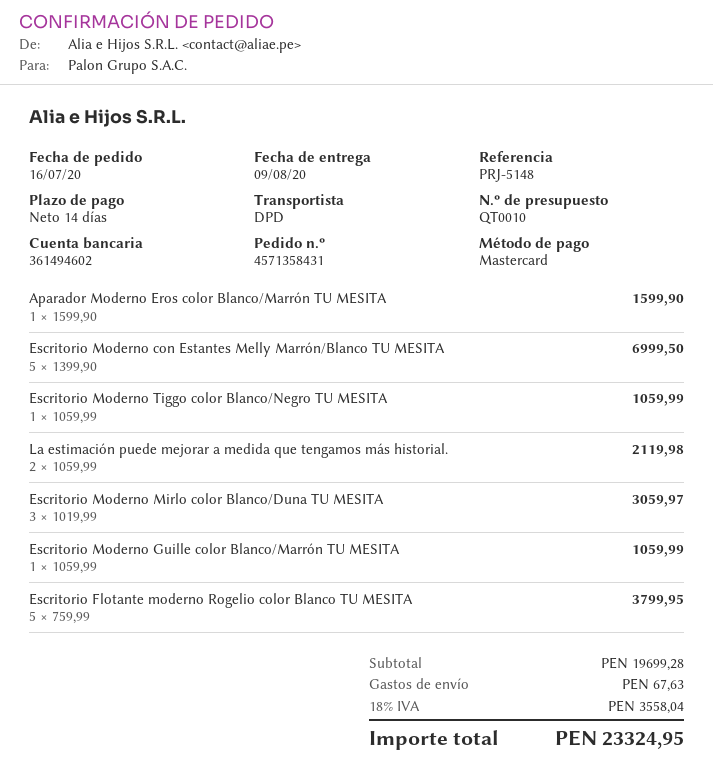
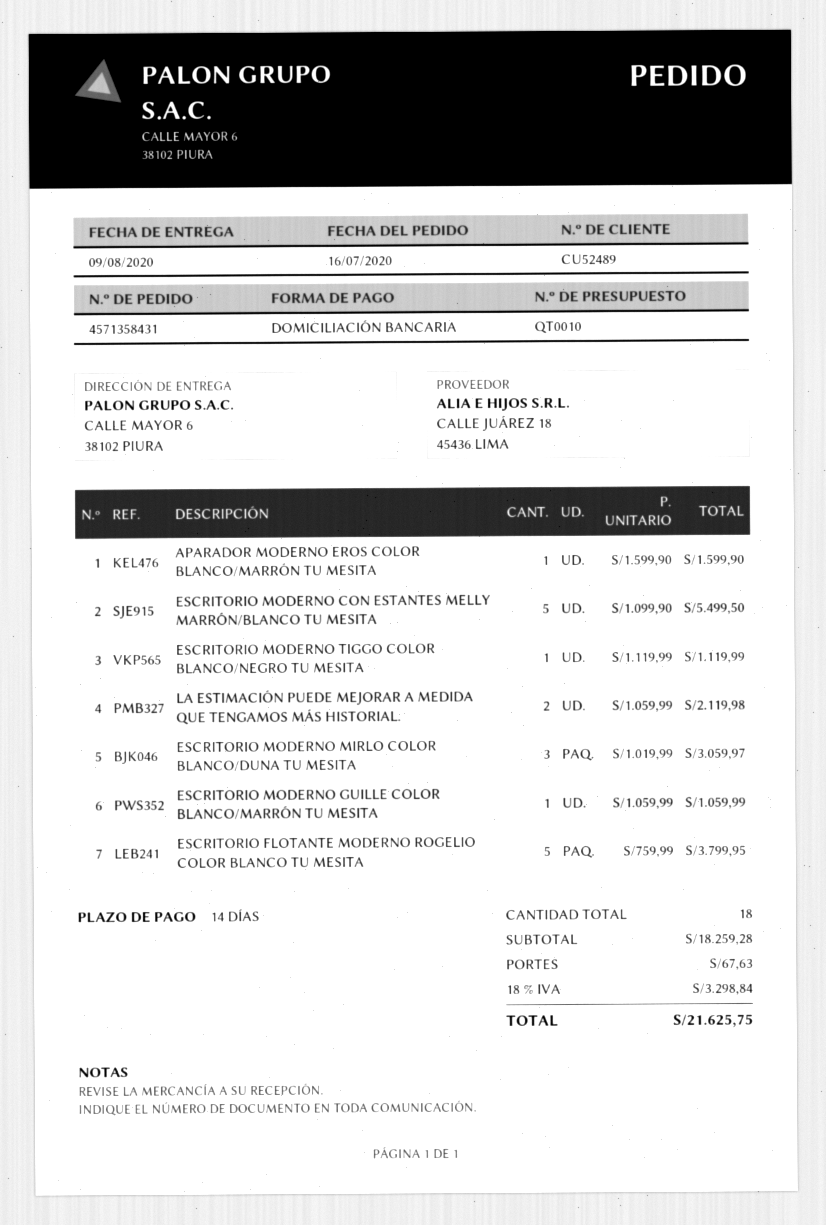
payment method: Mastercard -> direct debit
Escritorio Moderno con Estantes Melly Marrón/Blanco TU MESITA: 5 x 1399.90 = 6999.50 -> 5 x 1099.90 = 5499.50
Escritorio Moderno Tiggo color Blanco/Negro TU MESITA: 1 x 1059.99 = 1059.99 -> 1 x 1119.99 = 1119.99
subtotal: 19699.28 -> 18259.28
tax: 18% = 3558.04 -> 18% = 3298.84
total: 23324.95 -> 21625.75

